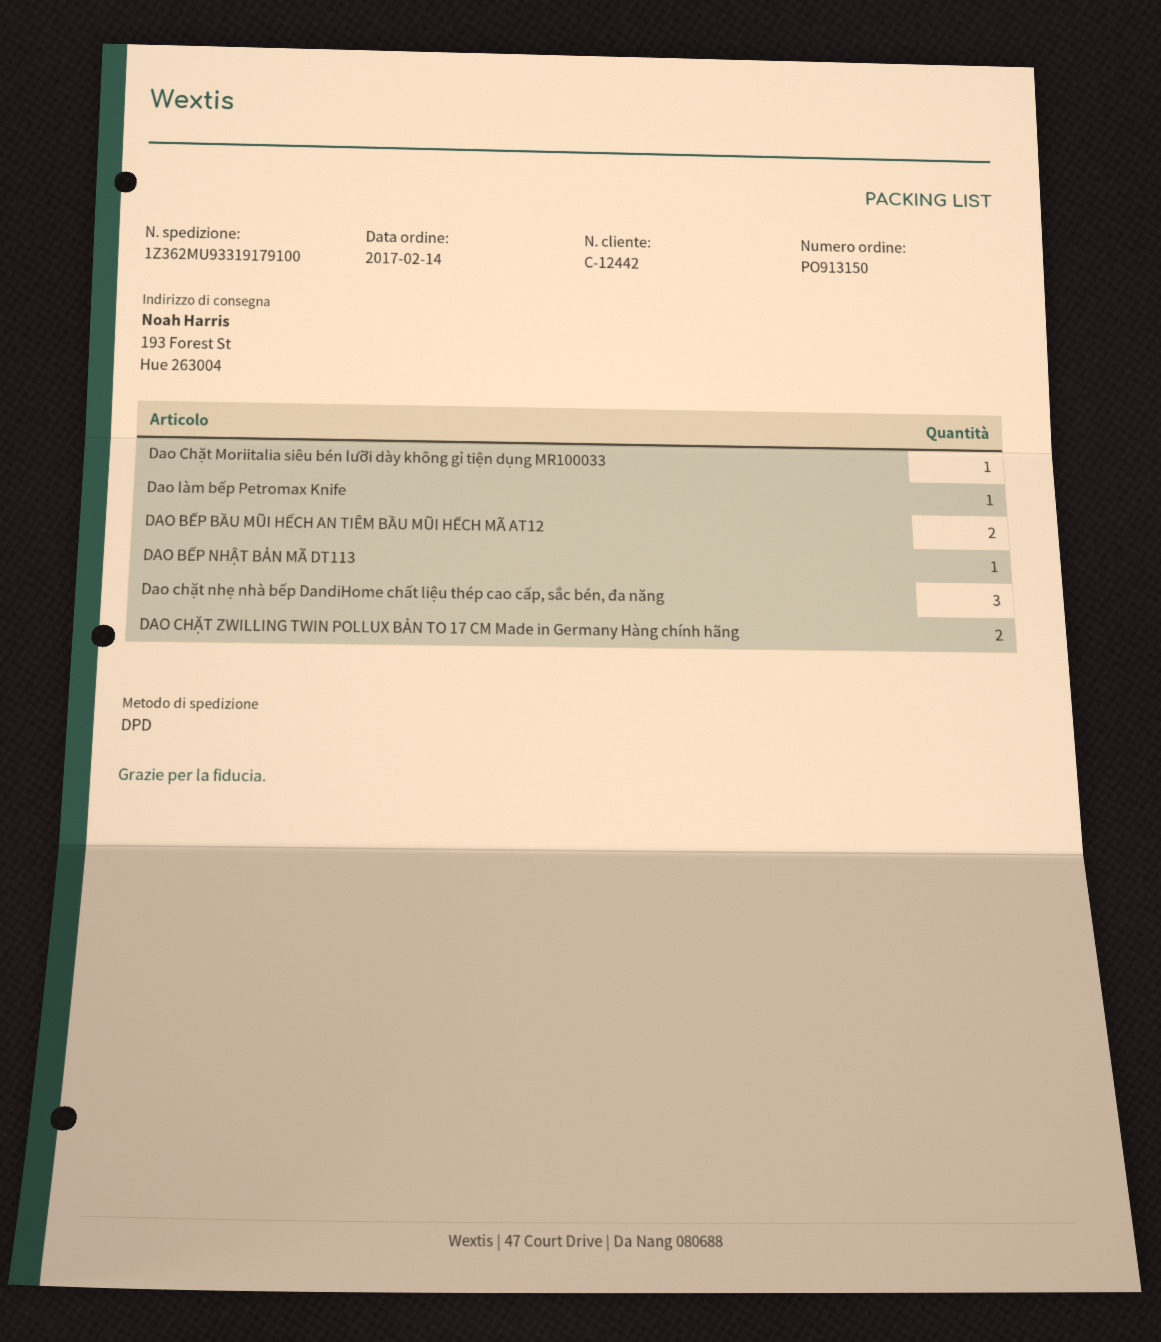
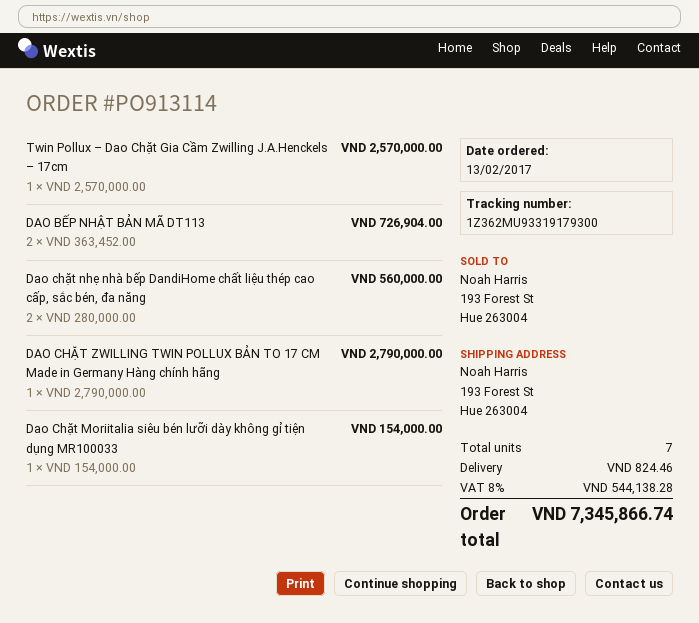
order number: PO913150 -> PO913114
order date: 2017-02-14 -> 2017-02-13
tracking number: 1Z362MU93319179100 -> 1Z362MU93319179300
Dao làm bếp Petromax Knife: 1 -> none
DAO BẾP BẦU MŨI HẾCH AN TIÊM BẦU MŨI HẾCH MÃ AT12: 2 -> none
DAO BẾP NHẬT BẢN MÃ DT113: 1 -> 2
Dao chặt nhẹ nhà bếp DandiHome chất liệu thép cao cấp, sắc bén, đa năng: 3 -> 2
DAO CHẶT ZWILLING TWIN POLLUX BẢN TO 17 CM Made in Germany Hàng chính hãng: 2 -> 1
Twin Pollux – Dao Chặt Gia Cầm Zwilling J.A.Henckels – 17cm: none -> 1

